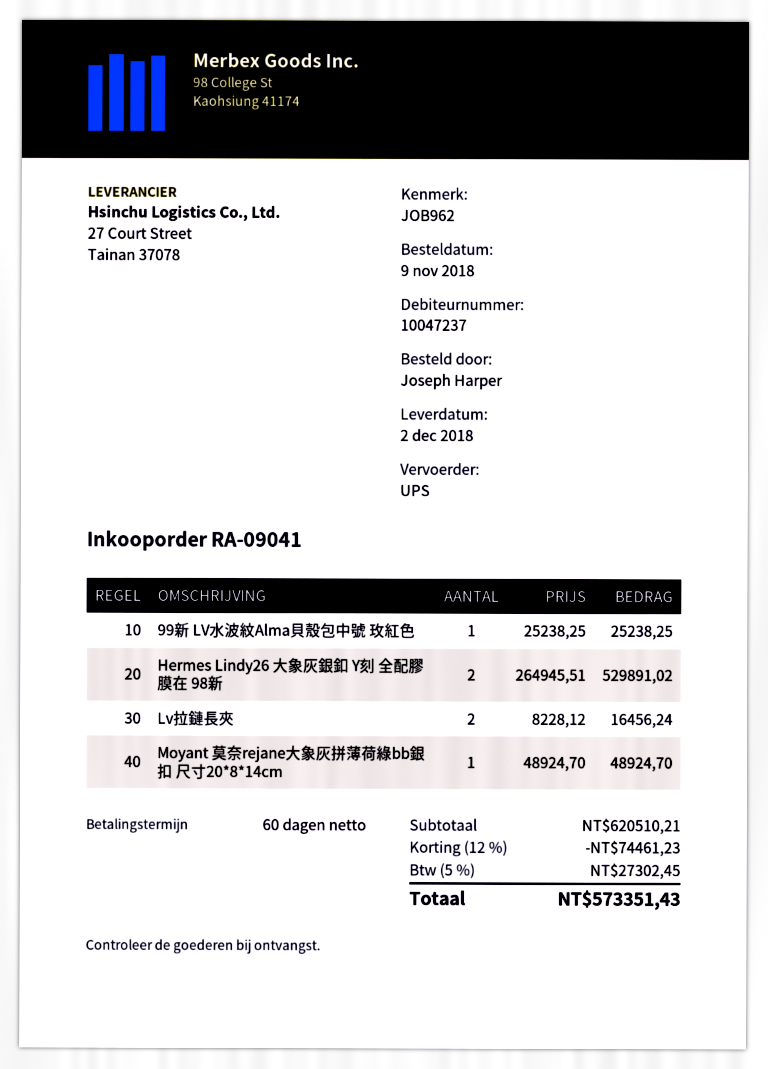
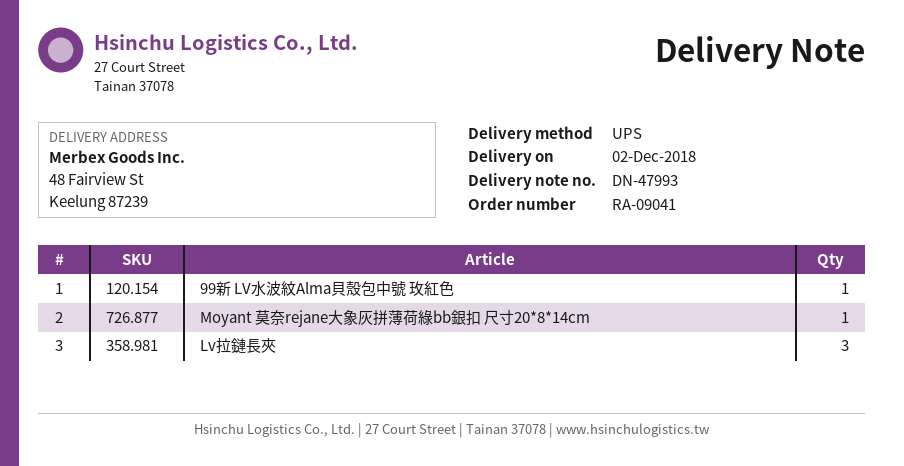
Hermes Lindy26 大象灰銀釦 Y刻 全配膠膜在 98新: 2 -> none
Lv拉鏈長夾: 2 -> 3

